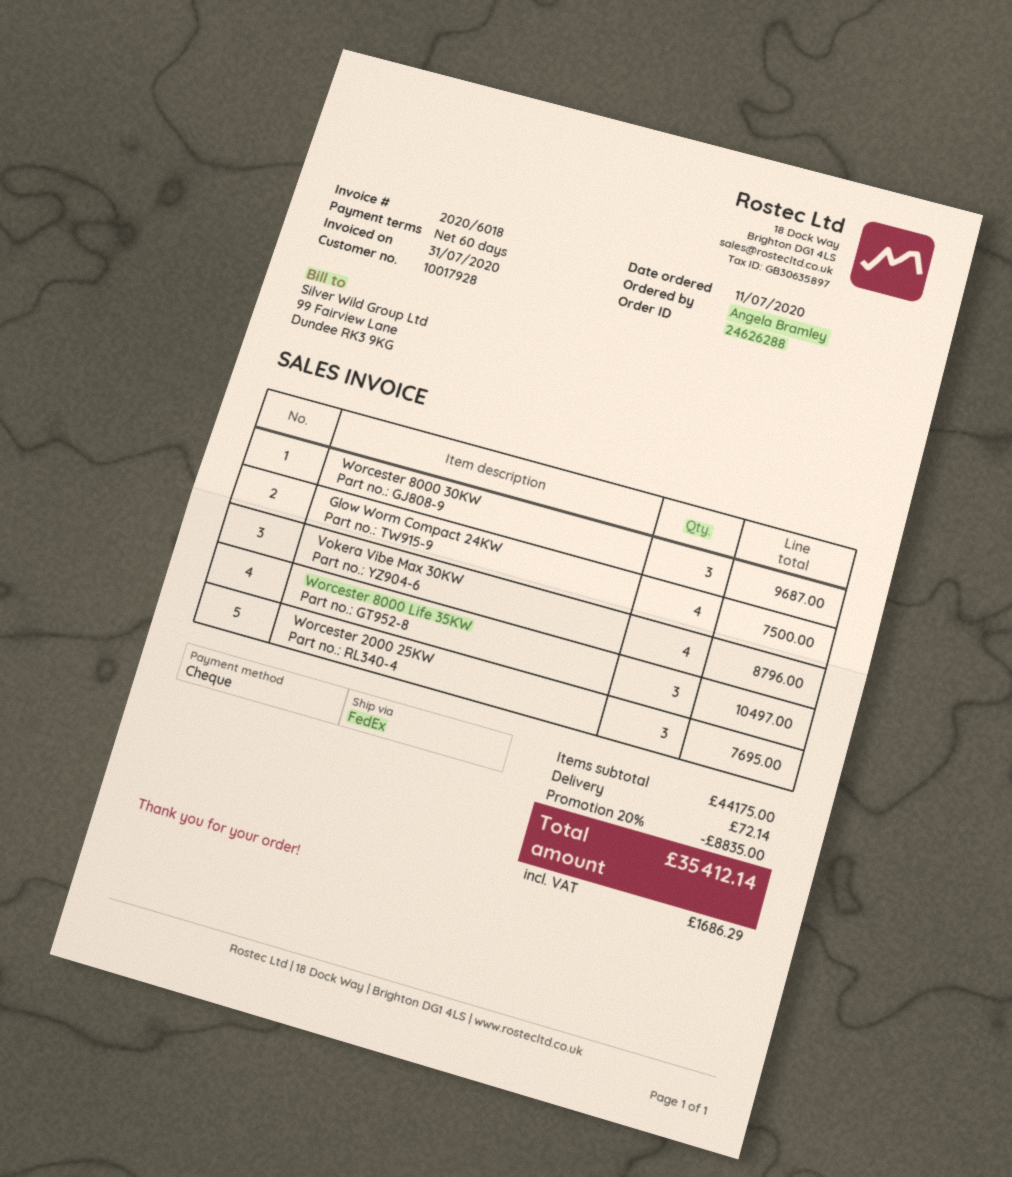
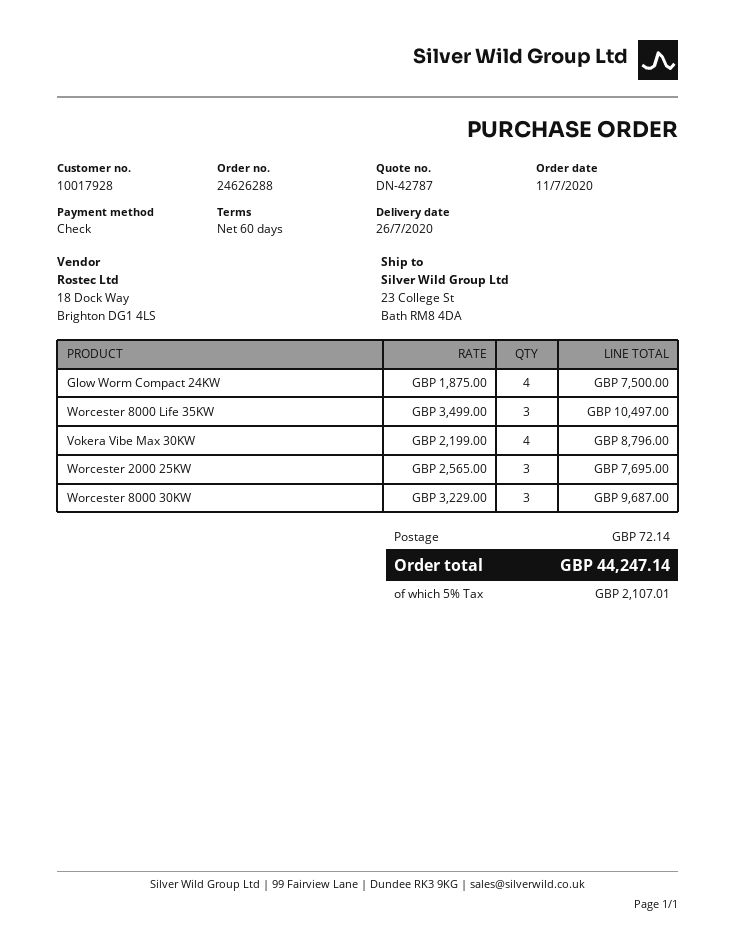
discount: 20% = 8835.00 -> none
tax: 1686.29 -> 2107.01
total: 35412.14 -> 44247.14

